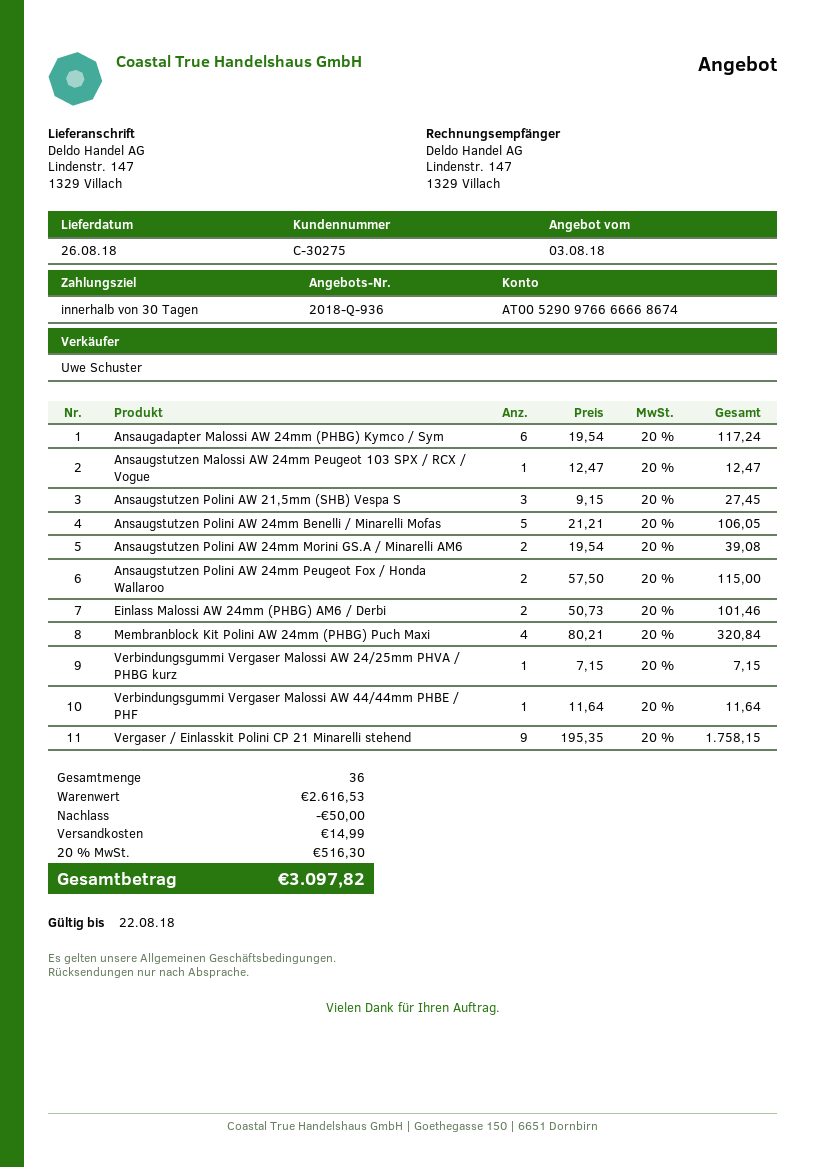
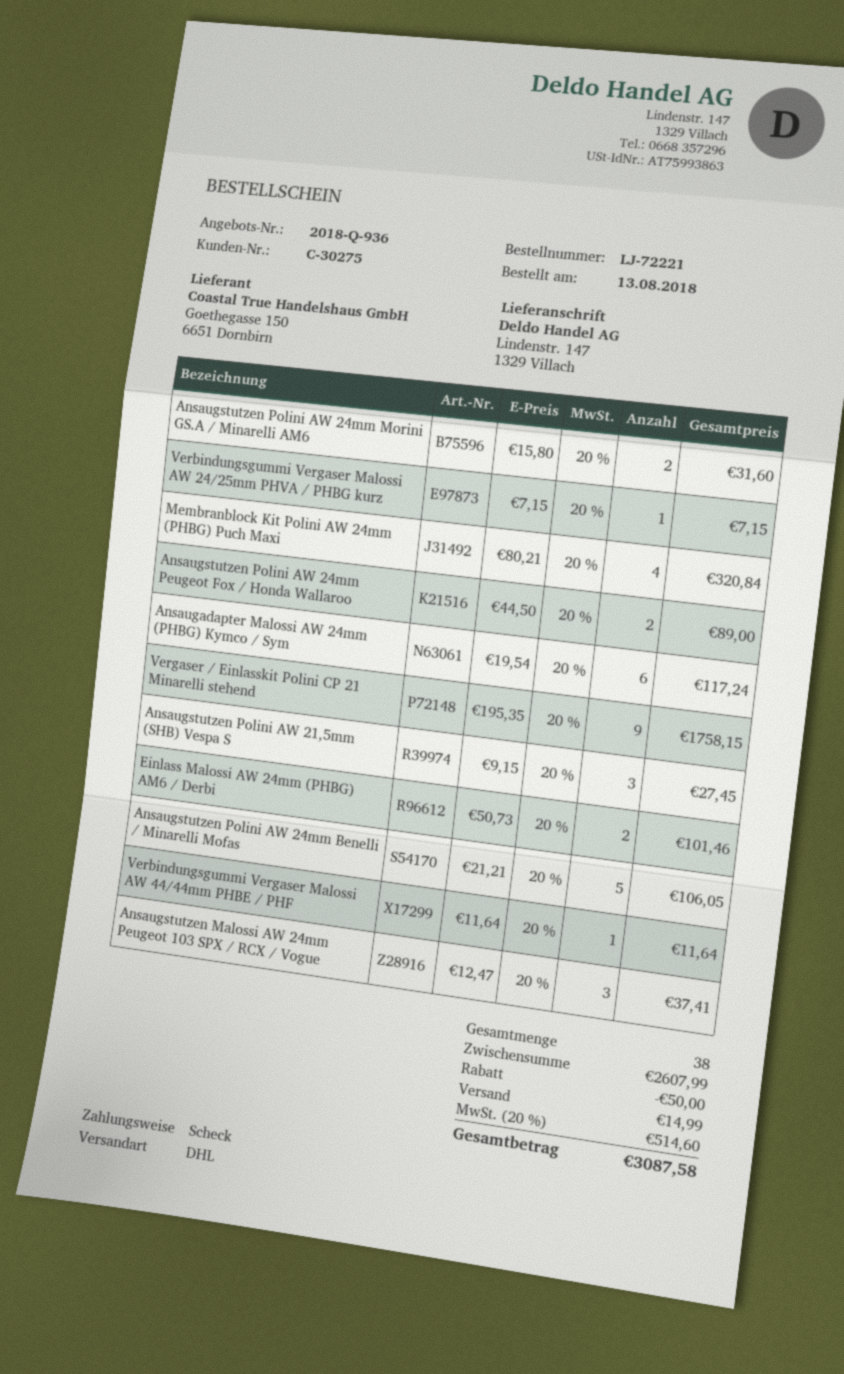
Ansaugstutzen Malossi AW 24mm Peugeot 103 SPX / RCX / Vogue: 1 x 12.47 = 12.47 -> 3 x 12.47 = 37.41
Ansaugstutzen Polini AW 24mm Morini GS.A / Minarelli AM6: 2 x 19.54 = 39.08 -> 2 x 15.80 = 31.60
Ansaugstutzen Polini AW 24mm Peugeot Fox / Honda Wallaroo: 2 x 57.50 = 115.00 -> 2 x 44.50 = 89.00
total quantity: 36 -> 38
subtotal: 2616.53 -> 2607.99
tax: 20% = 516.30 -> 20% = 514.60
total: 3097.82 -> 3087.58

